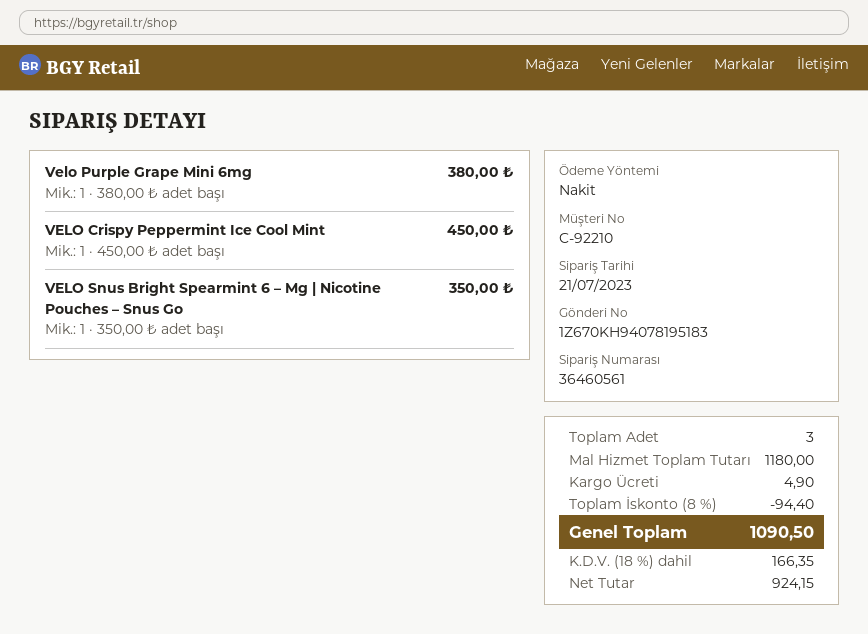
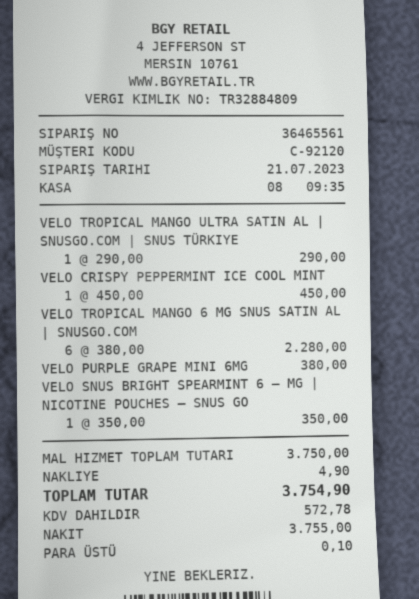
order number: 36460561 -> 36465561
customer number: C-92210 -> C-92120
VELO TROPICAL MANGO ULTRA SATIN AL | SNUSGO.COM | SNUS TÜRKIYE: none -> 1 x 290.00 = 290.00
VELO TROPICAL MANGO 6 MG SNUS SATIN AL | SNUSGO.COM: none -> 6 x 380.00 = 2280.00
subtotal: 1180.00 -> 3750.00
discount: 8% = 94.40 -> none
tax: 166.35 -> 572.78
total: 1090.50 -> 3754.90

